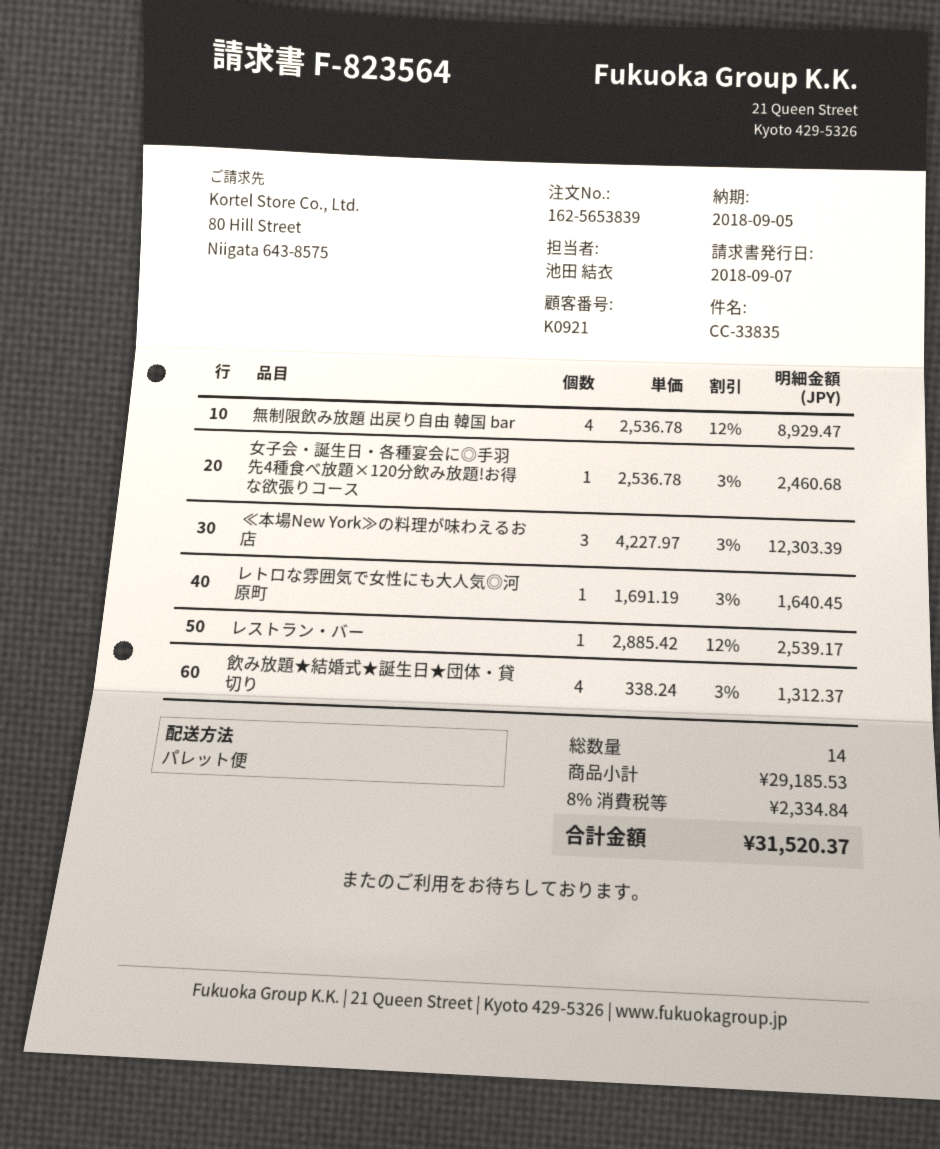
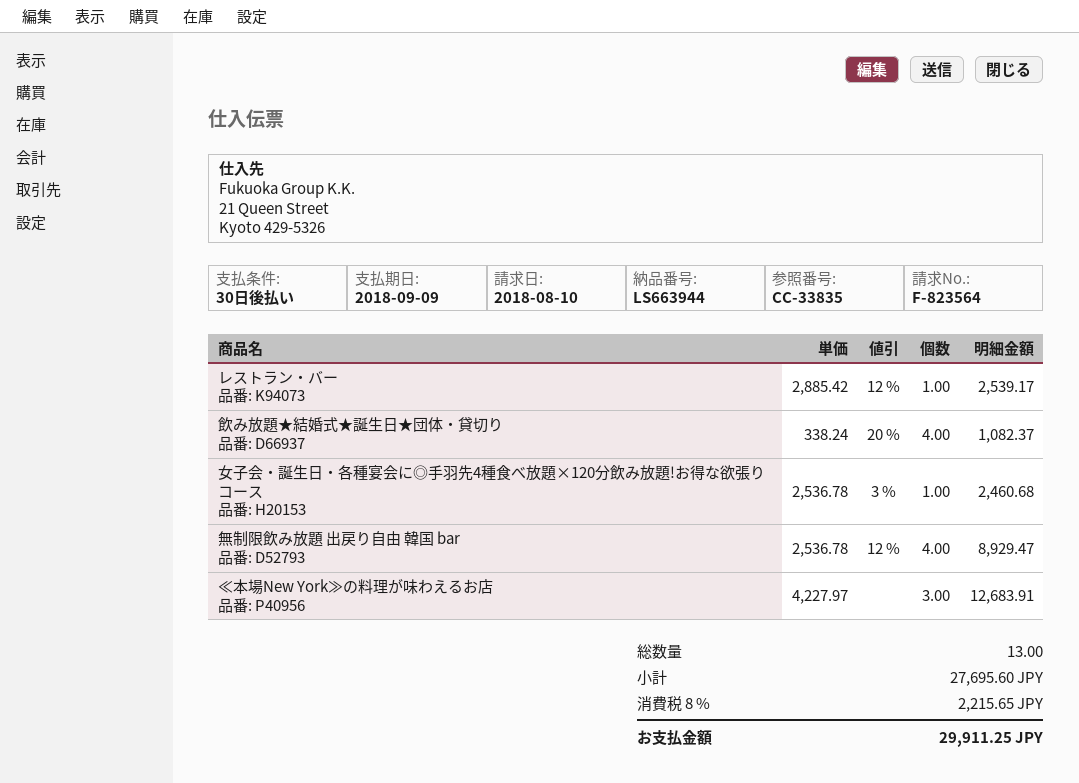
invoice date: 2018-09-07 -> 2018-08-10
≪本場New York≫の料理が味わえるお店: 3 x 4227.97 - 3% = 12303.39 -> 3 x 4227.97 = 12683.91
レトロな雰囲気で女性にも大人気◎河原町: 1 x 1691.19 - 3% = 1640.45 -> none
飲み放題★結婚式★誕生日★団体・貸切り: 4 x 338.24 - 3% = 1312.37 -> 4 x 338.24 - 20% = 1082.37
total quantity: 14 -> 13
subtotal: 29185.53 -> 27695.60
tax: 8% = 2334.84 -> 8% = 2215.65
total: 31520.37 -> 29911.25

